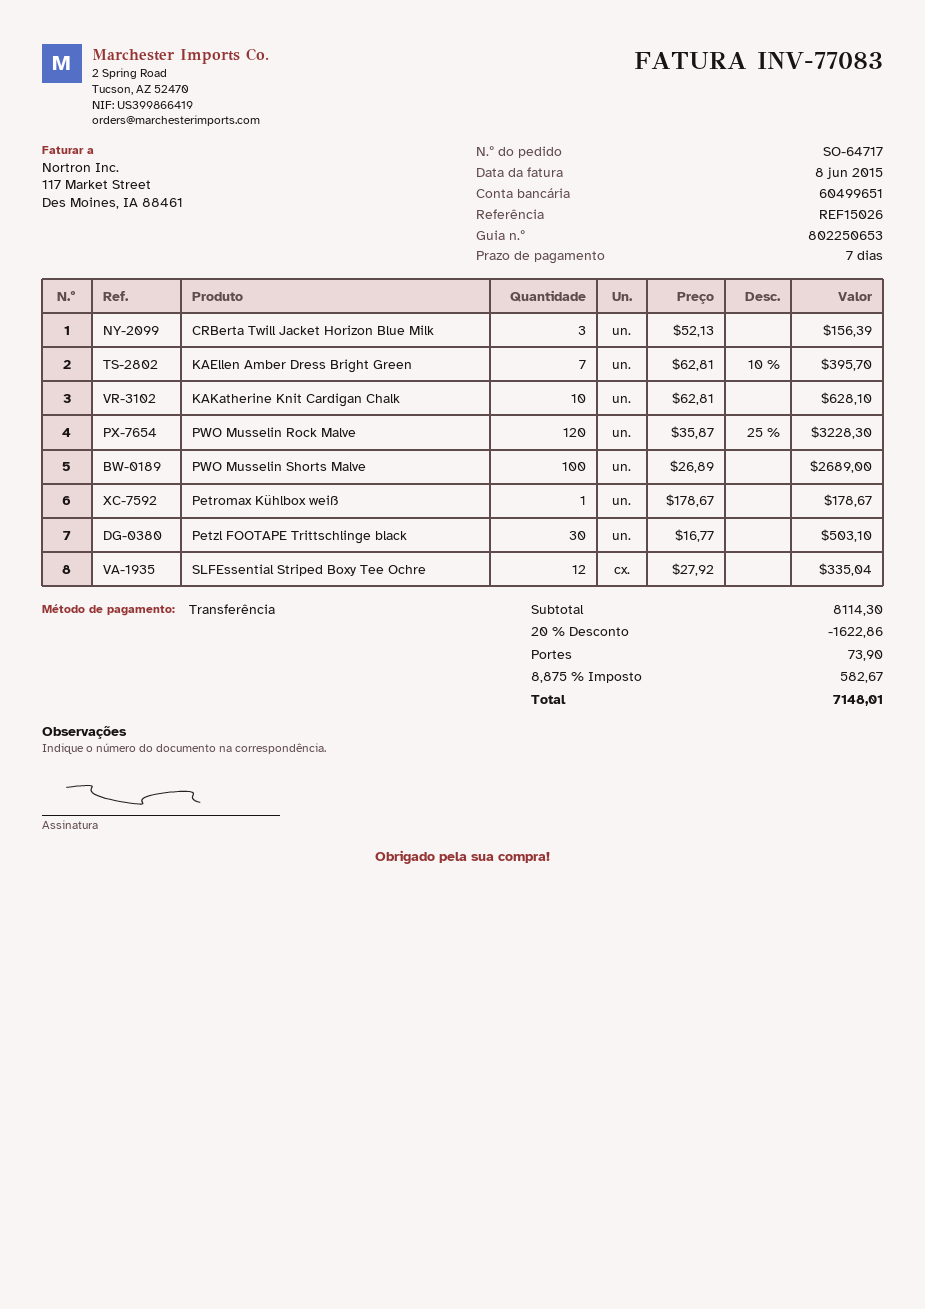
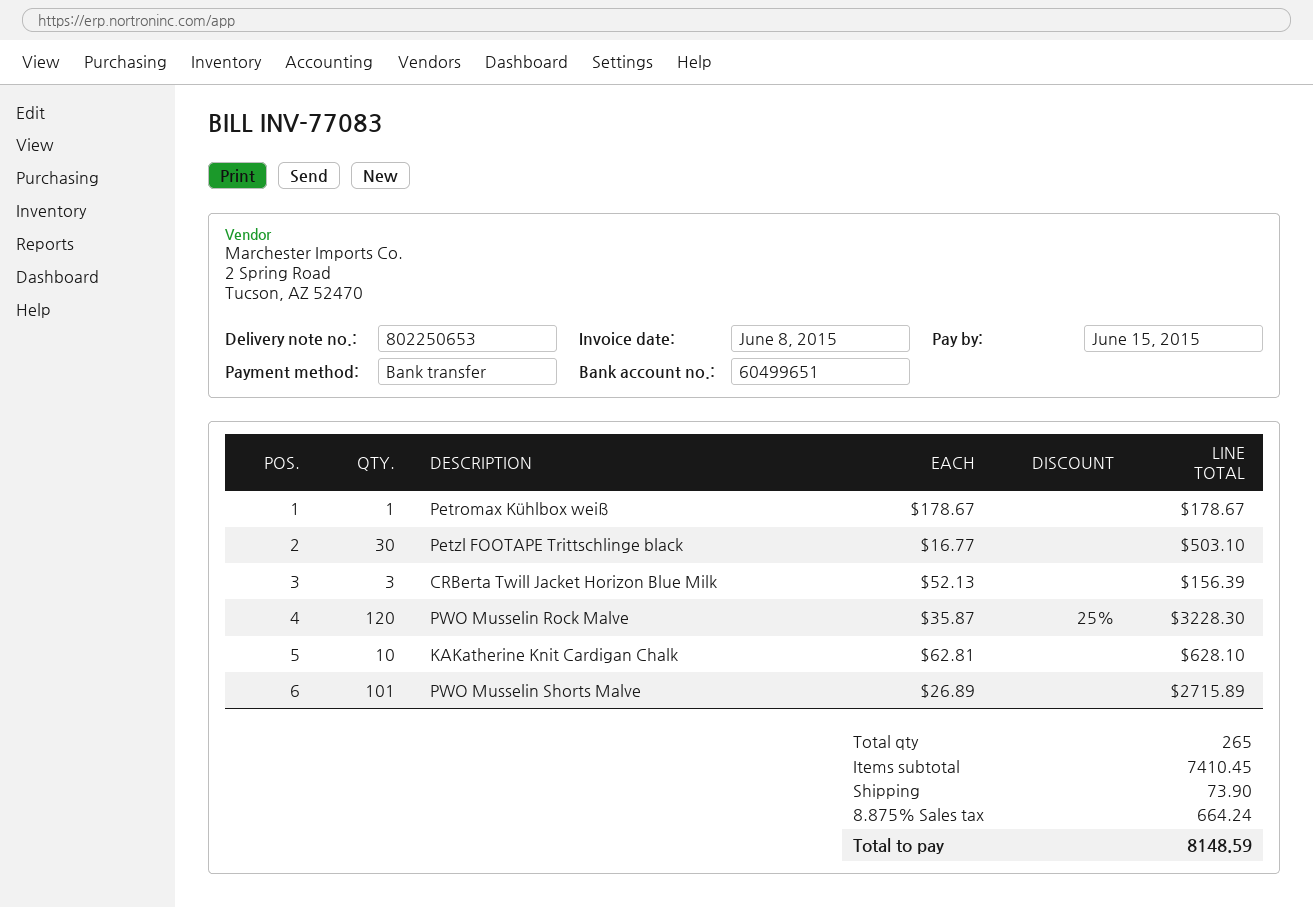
KAEllen Amber Dress Bright Green: 7 x 62.81 - 10% = 395.70 -> none
PWO Musselin Shorts Malve: 100 x 26.89 = 2689.00 -> 101 x 26.89 = 2715.89
SLFEssential Striped Boxy Tee Ochre: 12 x 27.92 = 335.04 -> none
subtotal: 8114.30 -> 7410.45
discount: 20% = 1622.86 -> none
tax: 8.875% = 582.67 -> 8.875% = 664.24
total: 7148.01 -> 8148.59

